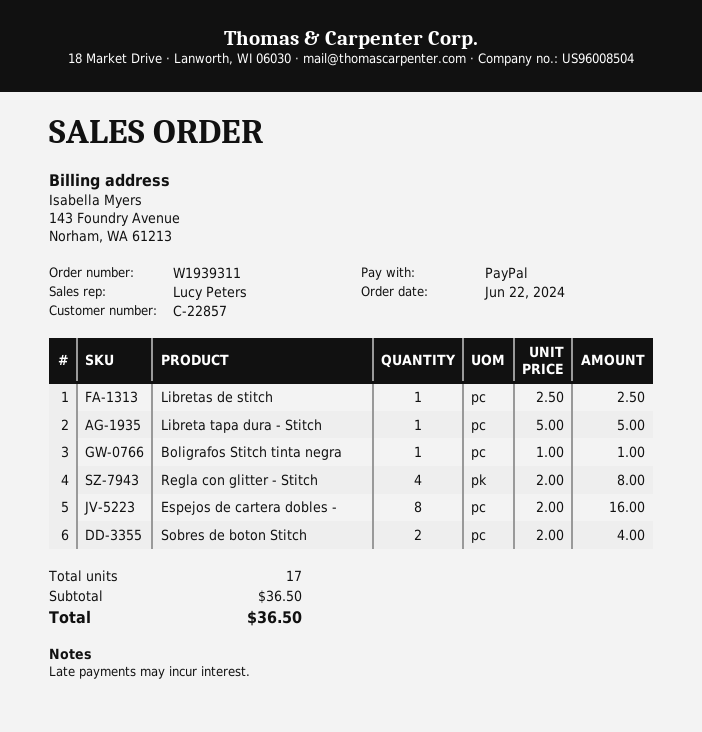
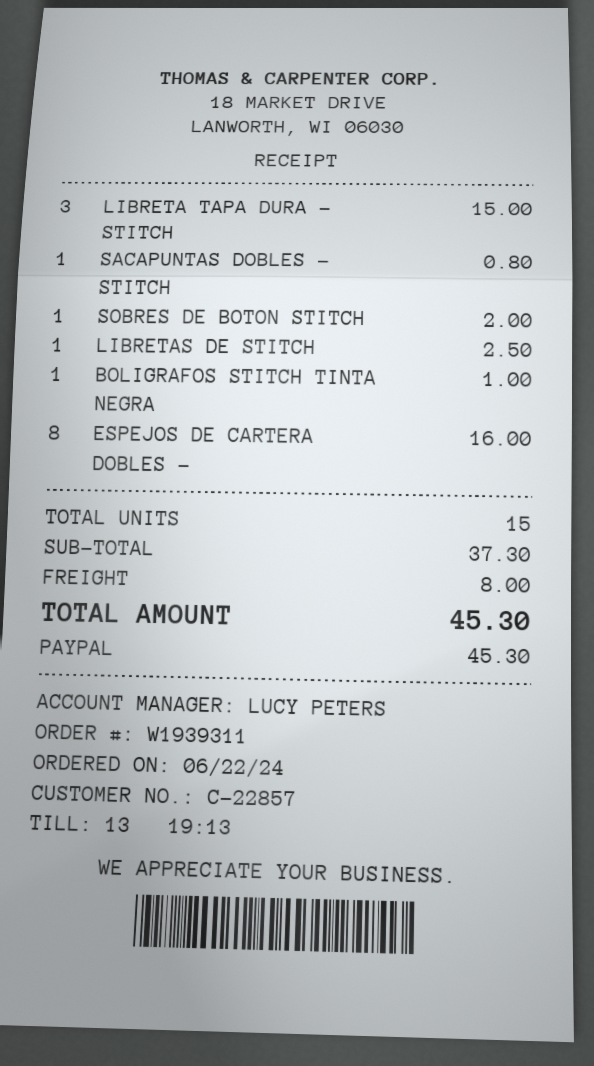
Libreta tapa dura - Stitch: 1 for 5.00 -> 3 for 15.00
Regla con glitter - Stitch: 4 for 8.00 -> none
Sobres de boton Stitch: 2 for 4.00 -> 1 for 2.00
SACAPUNTAS DOBLES - STITCH: none -> 1 for 0.80
total quantity: 17 -> 15
subtotal: 36.50 -> 37.30
shipping: none -> 8.00
total: 36.50 -> 45.30

